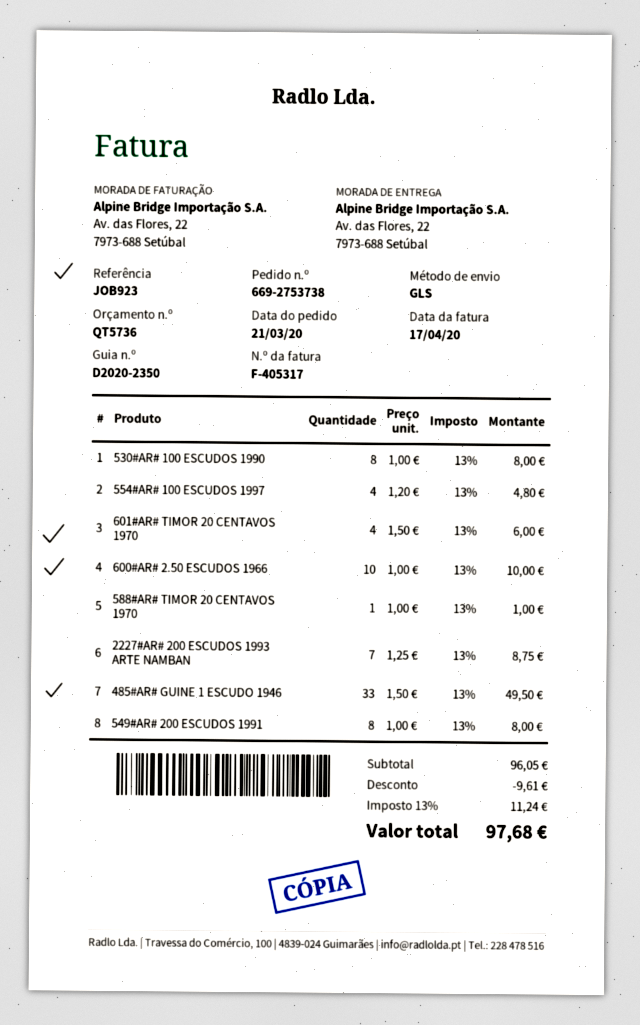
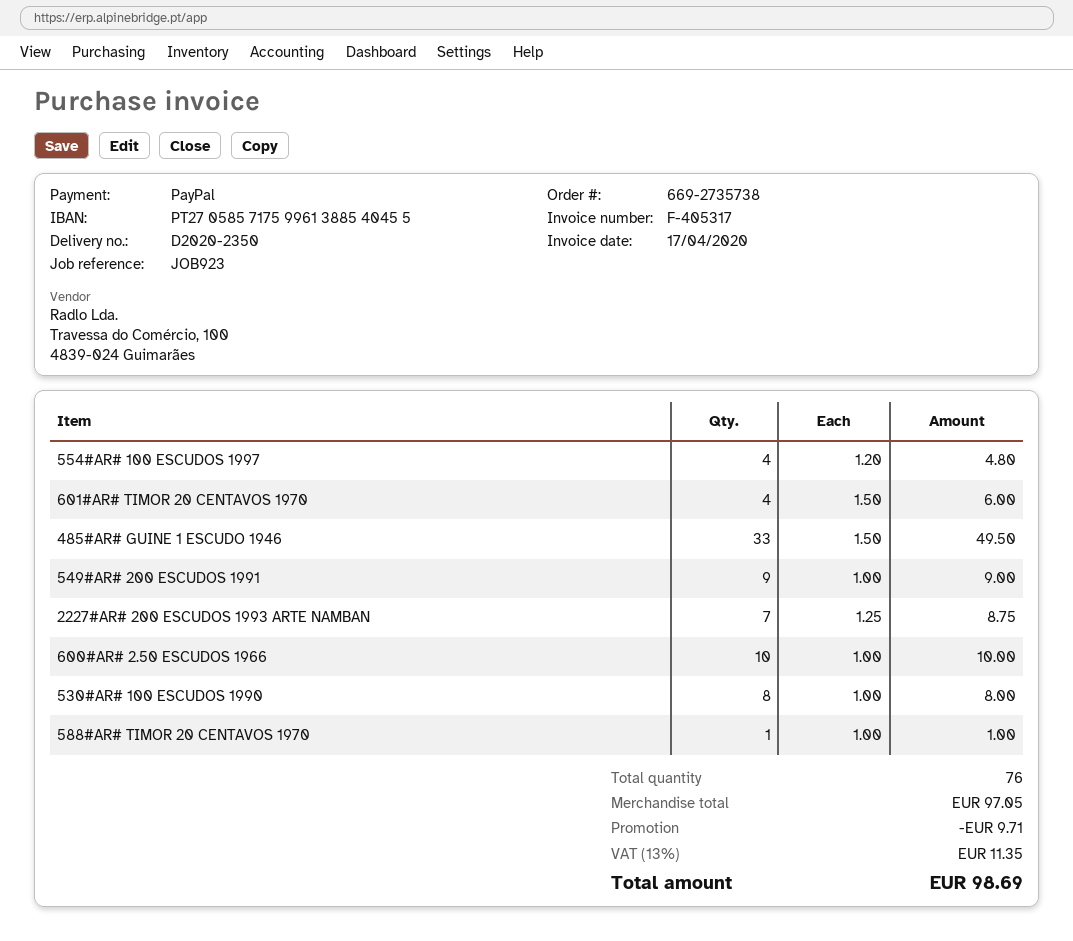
order number: 669-2753738 -> 669-2735738
549#AR# 200 ESCUDOS 1991: 8 x 1.00 = 8.00 -> 9 x 1.00 = 9.00
subtotal: 96.05 -> 97.05
discount: 9.61 -> 9.71
tax: 13% = 11.24 -> 13% = 11.35
total: 97.68 -> 98.69

